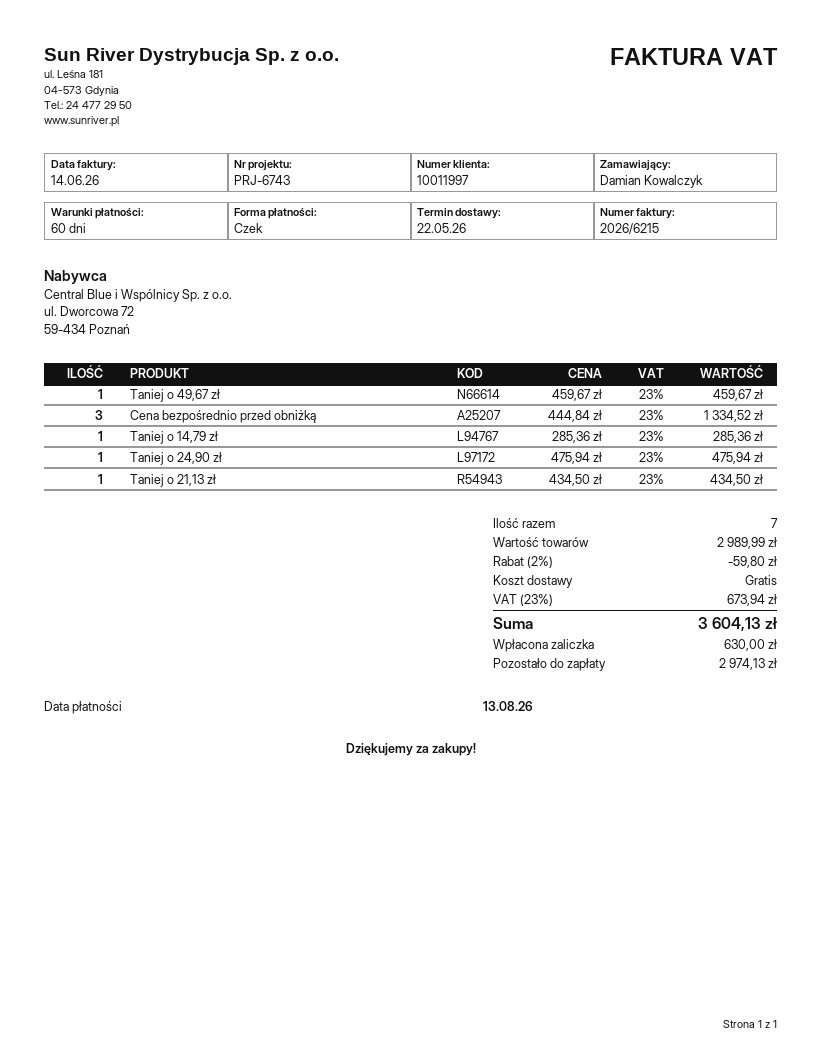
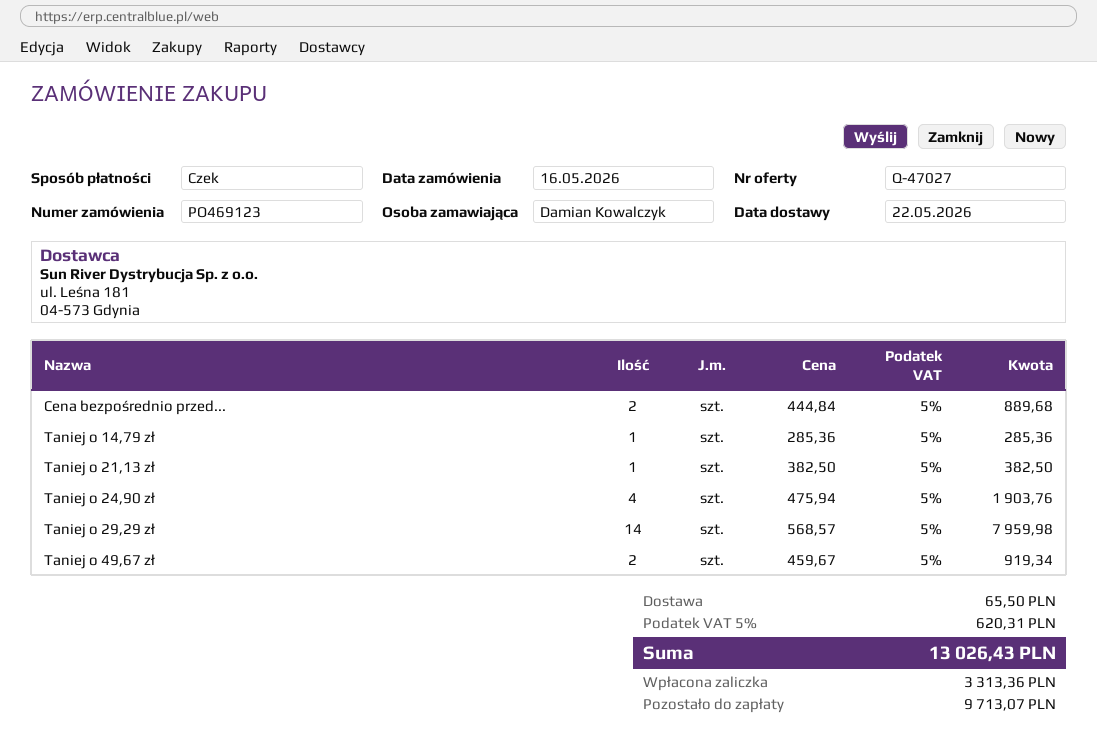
Taniej o 49,67 zł: 1 x 459.67 = 459.67 -> 2 x 459.67 = 919.34
Cena bezpośrednio przed obniżką: 3 x 444.84 = 1334.52 -> 2 x 444.84 = 889.68
Taniej o 24,90 zł: 1 x 475.94 = 475.94 -> 4 x 475.94 = 1903.76
Taniej o 21,13 zł: 1 x 434.50 = 434.50 -> 1 x 382.50 = 382.50
Taniej o 29,29 zł: none -> 14 x 568.57 = 7959.98
discount: 2% = 59.80 -> none
shipping: 0.00 -> 65.50
tax: 23% = 673.94 -> 5% = 620.31
total: 3604.13 -> 13026.43
deposit: 630.00 -> 3313.36
balance: 2974.13 -> 9713.07

